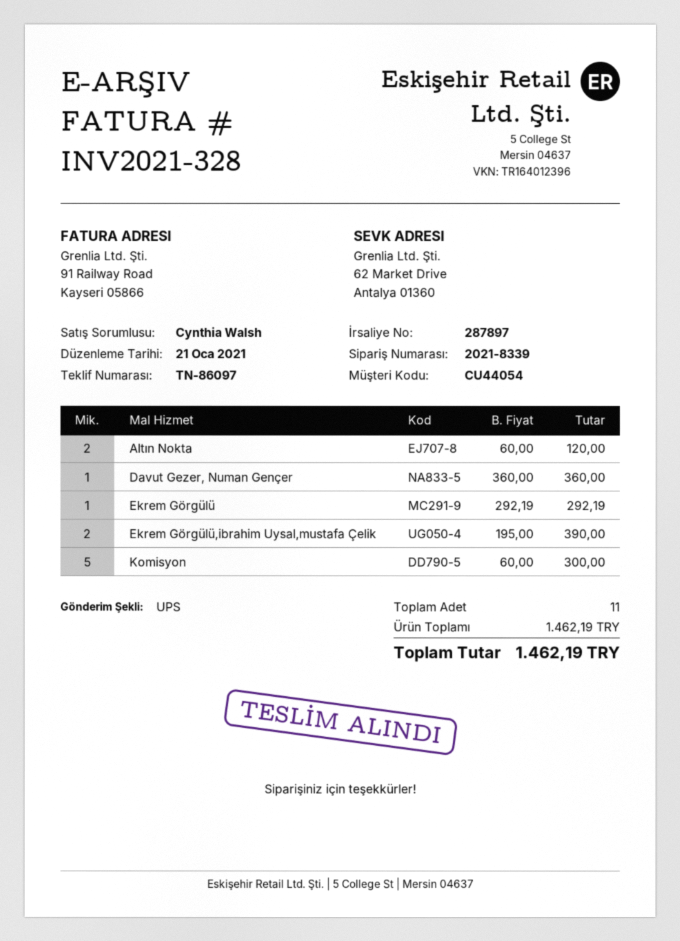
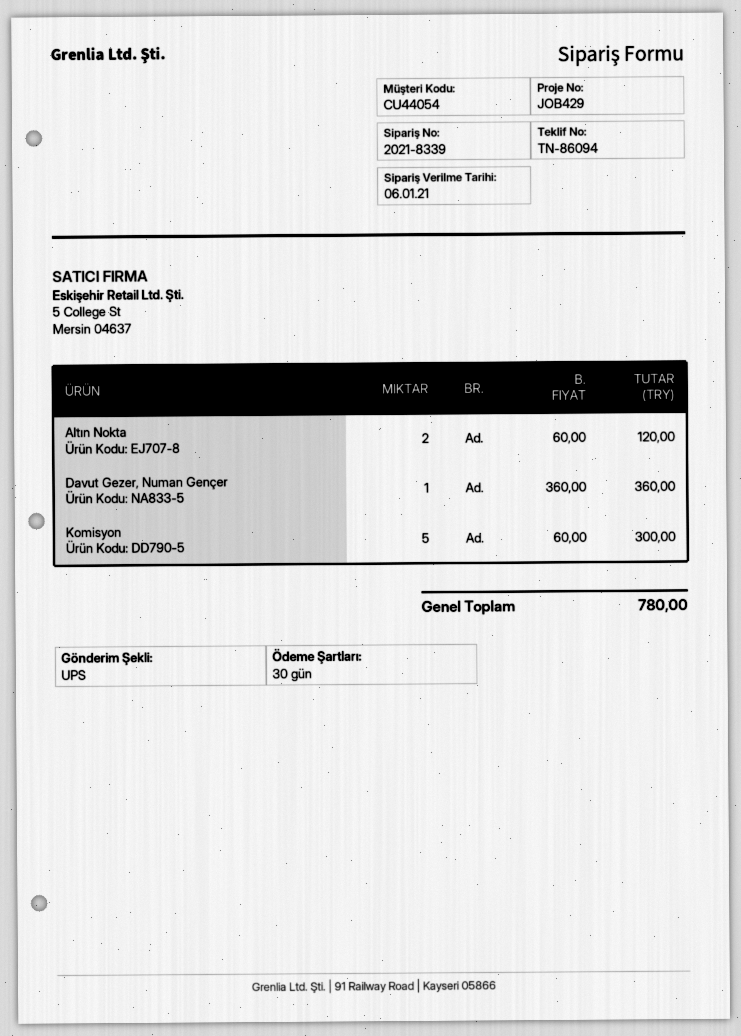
quote number: TN-86097 -> TN-86094
Ekrem Görgülü: 1 x 292.19 = 292.19 -> none
Ekrem Görgülü,ibrahim Uysal,mustafa Çelik: 2 x 195.00 = 390.00 -> none
total: 1462.19 -> 780.00

